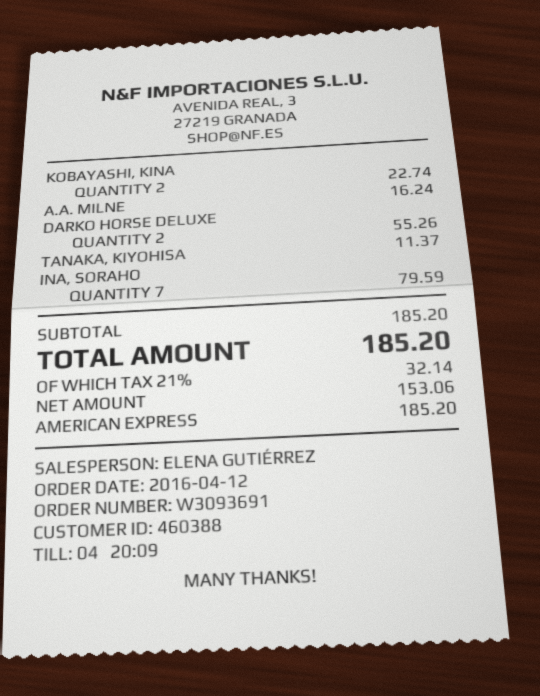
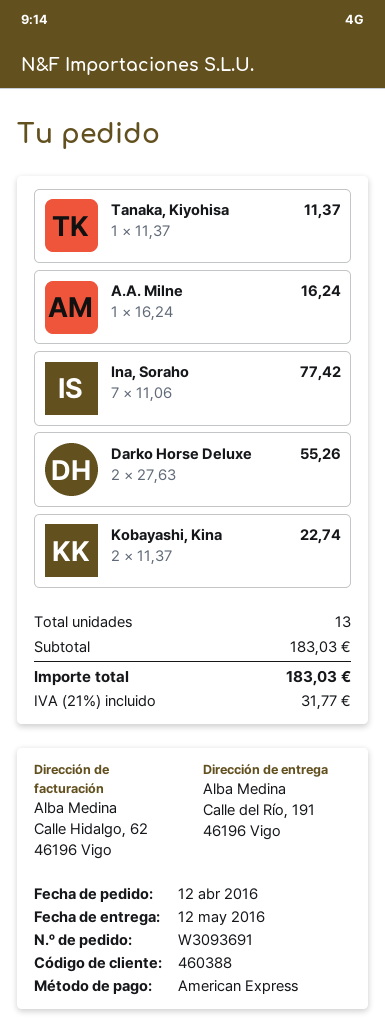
INA, SORAHO: 7 for 79.59 -> 7 for 77.42
subtotal: 185.20 -> 183.03
tax: 21% = 32.14 -> 21% = 31.77
total: 185.20 -> 183.03

